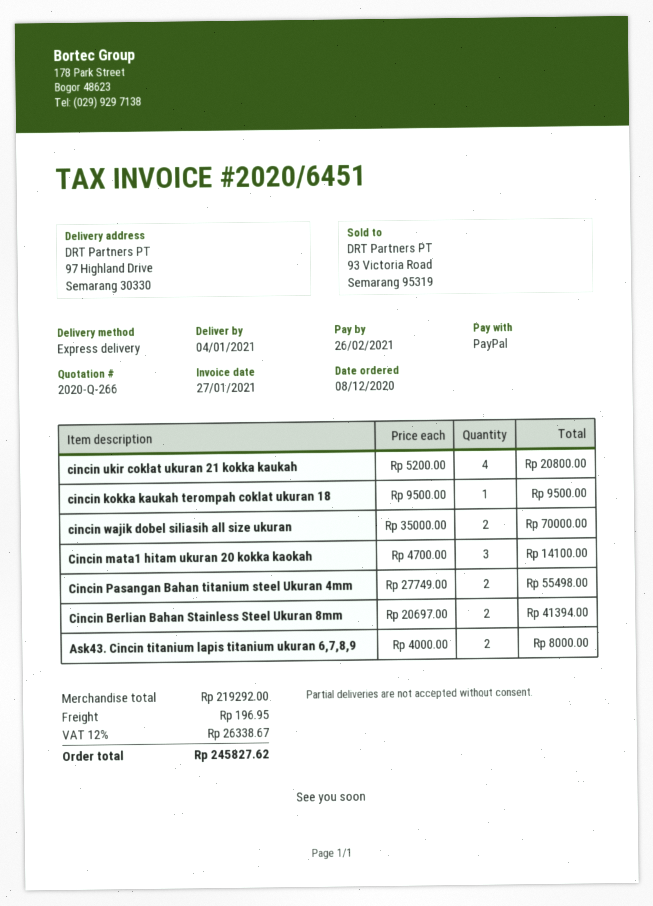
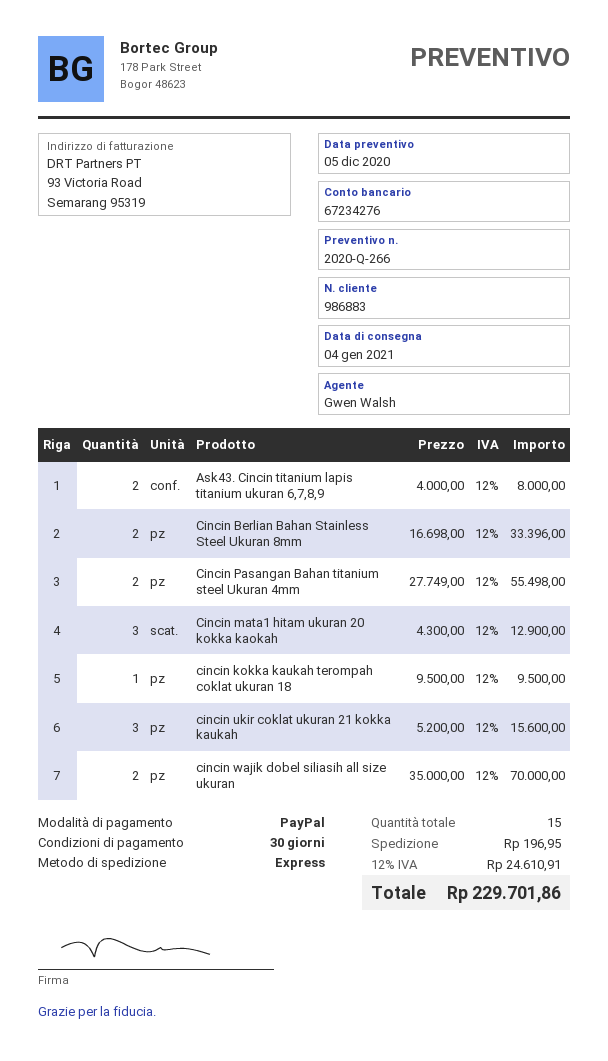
cincin ukir coklat ukuran 21 kokka kaukah: 4 x 5200.00 = 20800.00 -> 3 x 5200.00 = 15600.00
Cincin mata1 hitam ukuran 20 kokka kaokah: 3 x 4700.00 = 14100.00 -> 3 x 4300.00 = 12900.00
Cincin Berlian Bahan Stainless Steel Ukuran 8mm: 2 x 20697.00 = 41394.00 -> 2 x 16698.00 = 33396.00
tax: 12% = 26338.67 -> 12% = 24610.91
total: 245827.62 -> 229701.86

